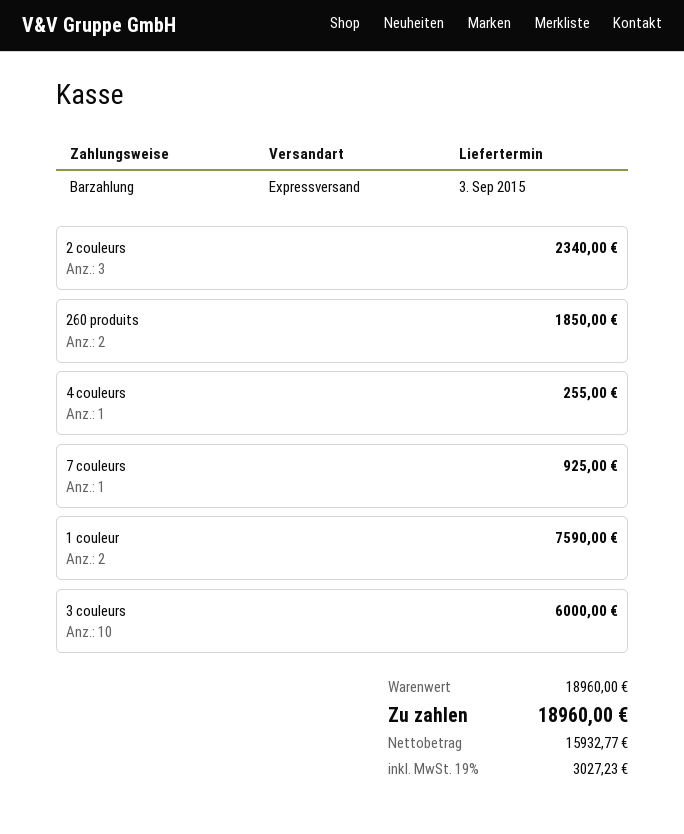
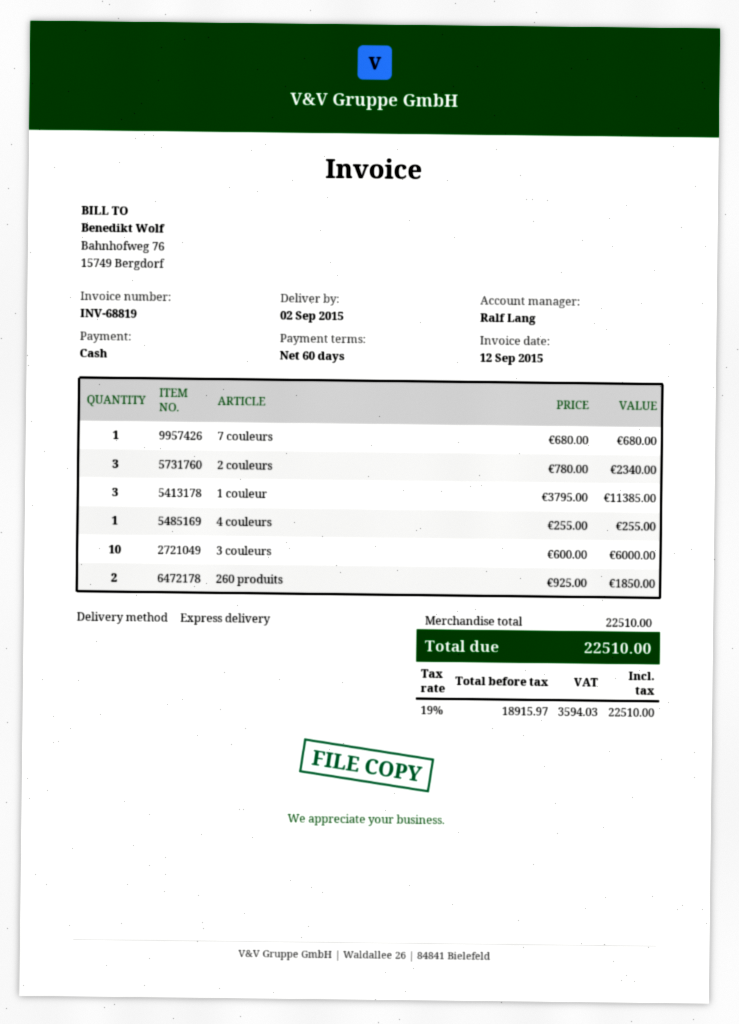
delivery date: 2015-09-03 -> 2015-09-02
7 couleurs: 1 for 925.00 -> 1 for 680.00
1 couleur: 2 for 7590.00 -> 3 for 11385.00
subtotal: 18960.00 -> 22510.00
net: 15932.77 -> 18915.97
tax: 19% = 3027.23 -> 19% = 3594.03
total: 18960.00 -> 22510.00

